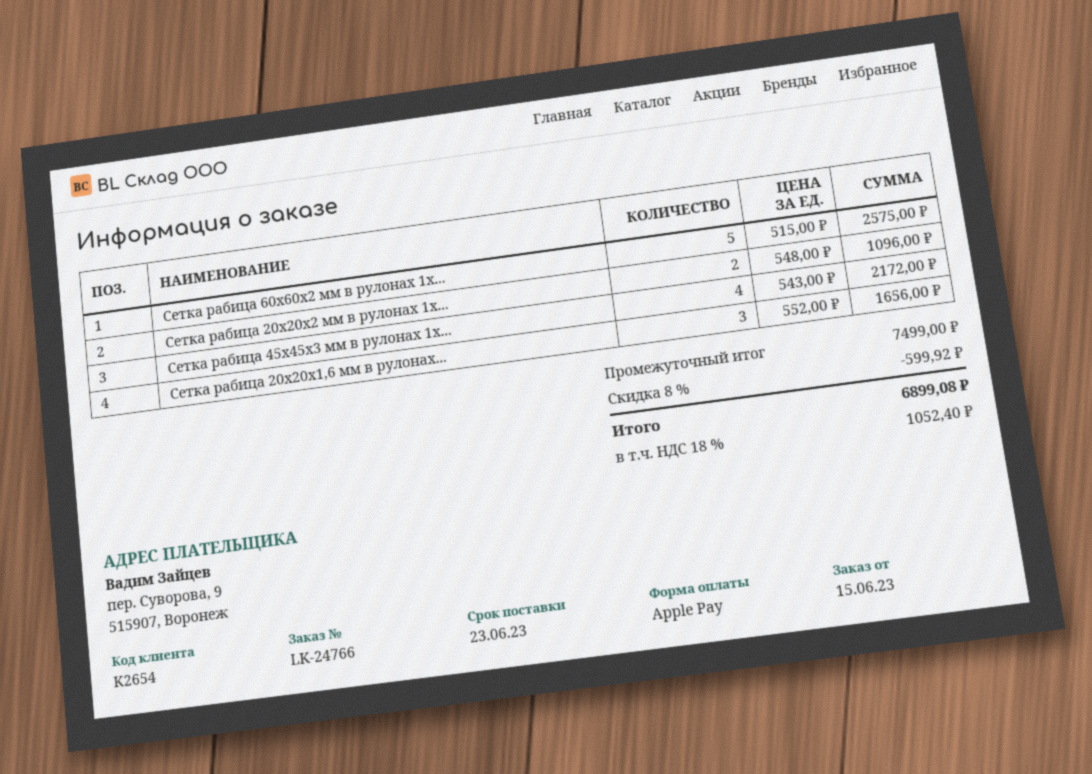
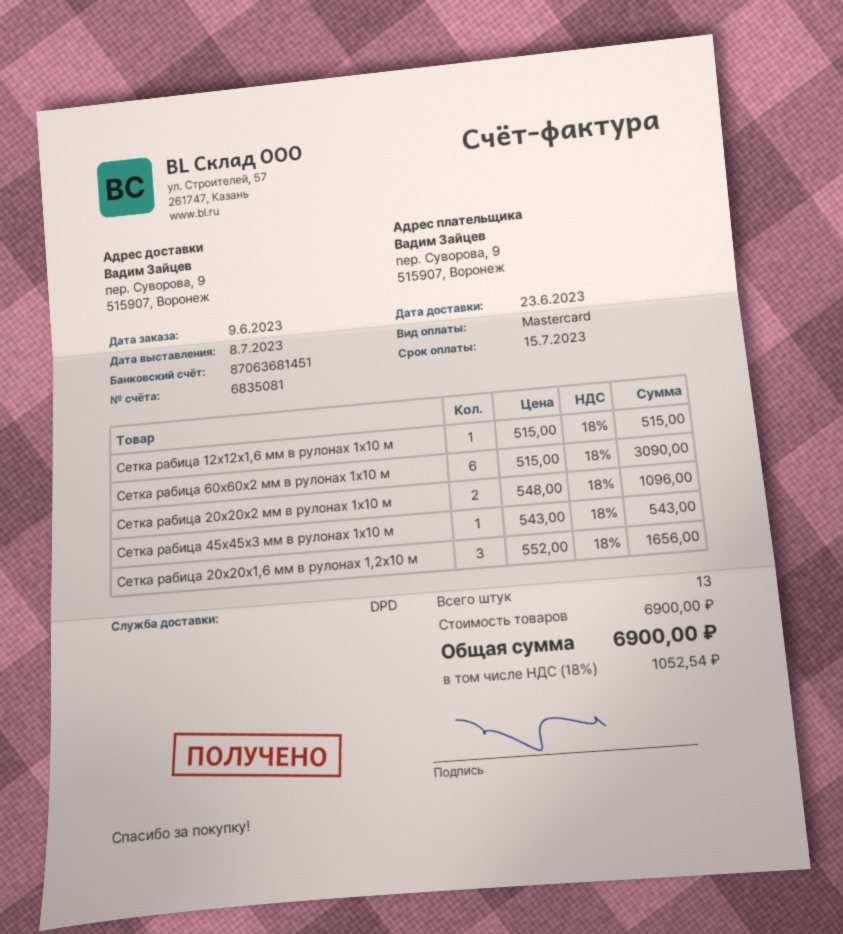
order date: 2023-06-15 -> 2023-06-09
payment method: Apple Pay -> Mastercard
Сетка рабица 60х60х2 мм в рулонах 1х...: 5 x 515.00 = 2575.00 -> 6 x 515.00 = 3090.00
Сетка рабица 45х45х3 мм в рулонах 1х...: 4 x 543.00 = 2172.00 -> 1 x 543.00 = 543.00
Сетка рабица 12х12х1,6 мм в рулонах 1х10 м: none -> 1 x 515.00 = 515.00
subtotal: 7499.00 -> 6900.00
discount: 8% = 599.92 -> none
tax: 18% = 1052.40 -> 18% = 1052.54
total: 6899.08 -> 6900.00

